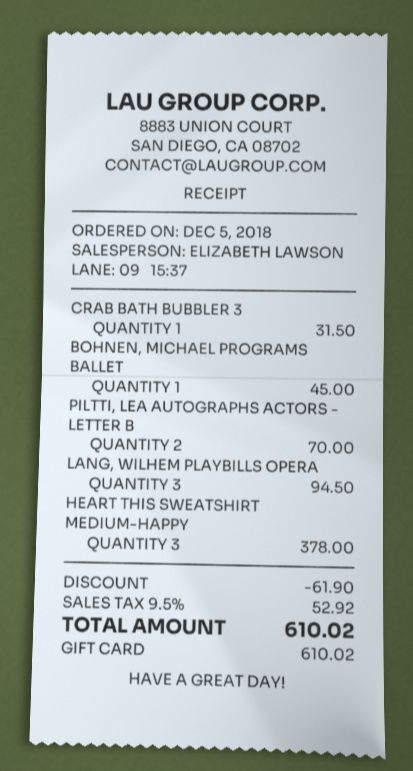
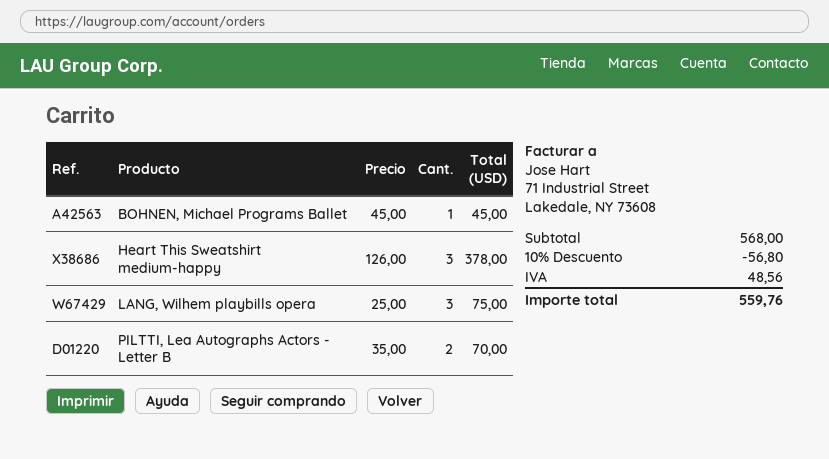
CRAB BATH BUBBLER 3: 1 for 31.50 -> none
LANG, WILHEM PLAYBILLS OPERA: 3 for 94.50 -> 3 for 75.00
discount: 61.90 -> 56.80
tax: 52.92 -> 48.56
total: 610.02 -> 559.76

